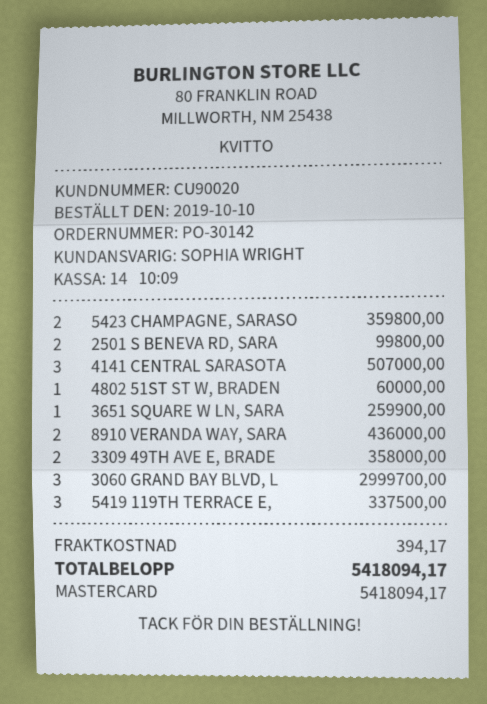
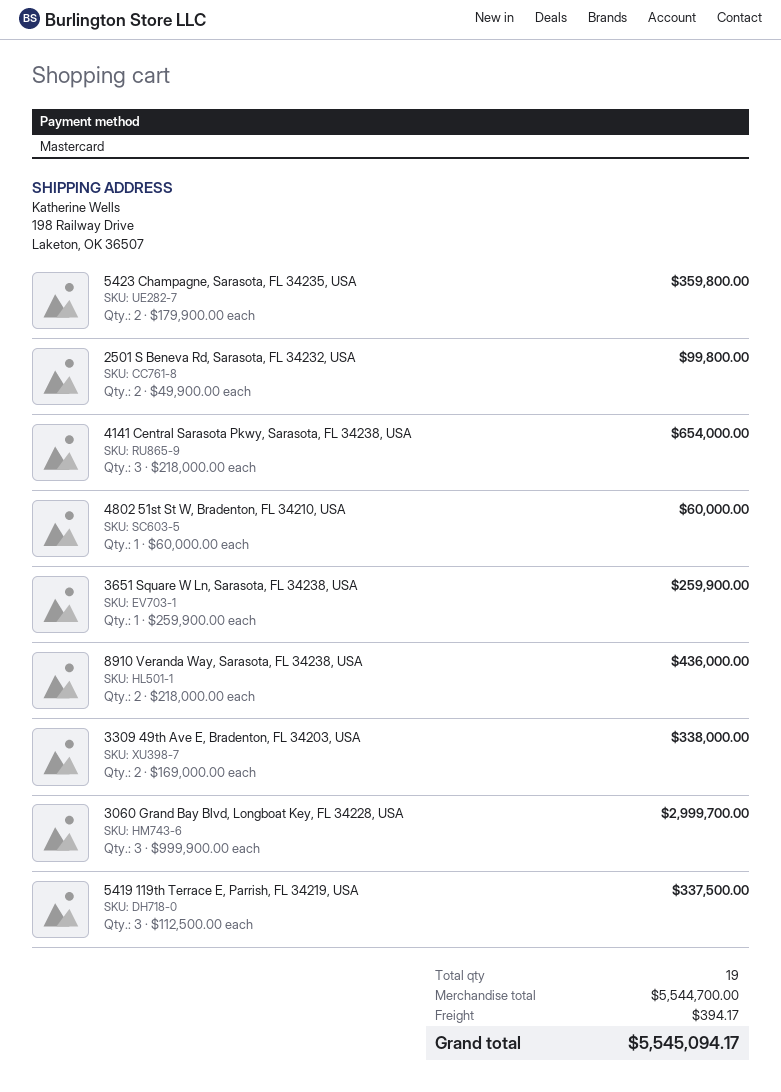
4141 CENTRAL SARASOTA: 3 for 507000.00 -> 3 for 654000.00
3309 49TH AVE E, BRADE: 2 for 358000.00 -> 2 for 338000.00
total: 5418094.17 -> 5545094.17

